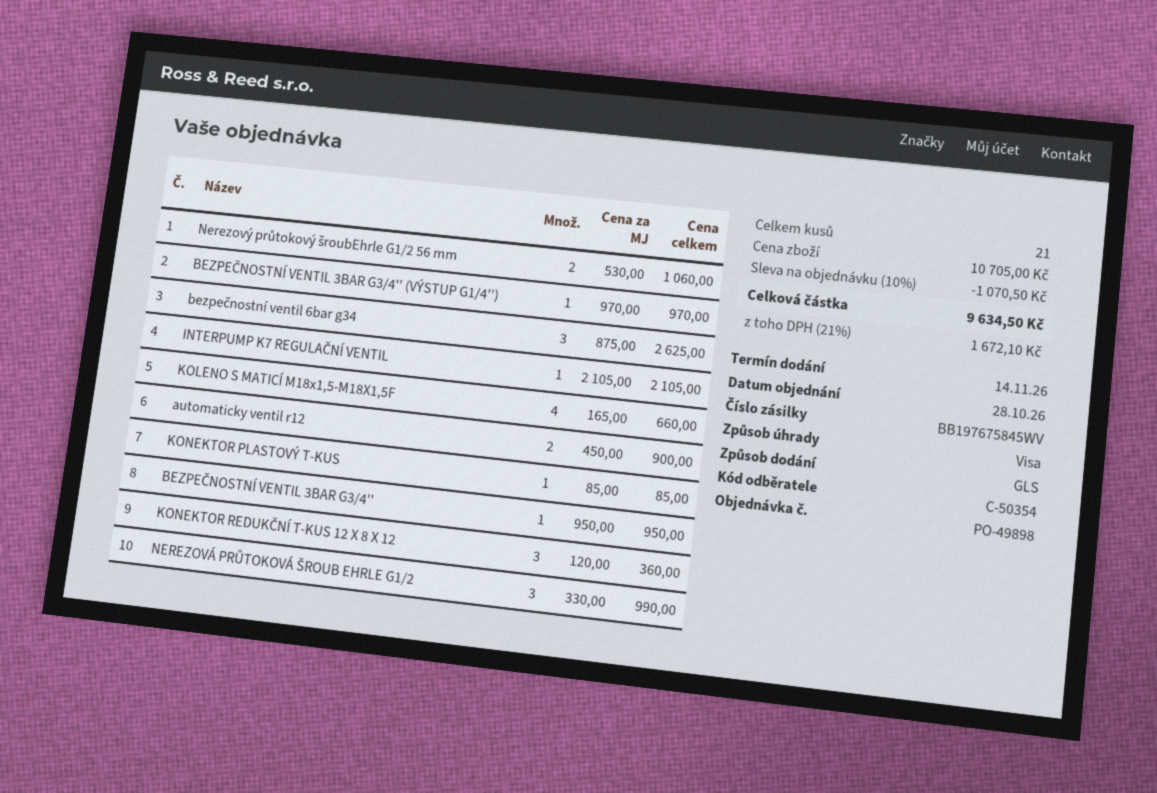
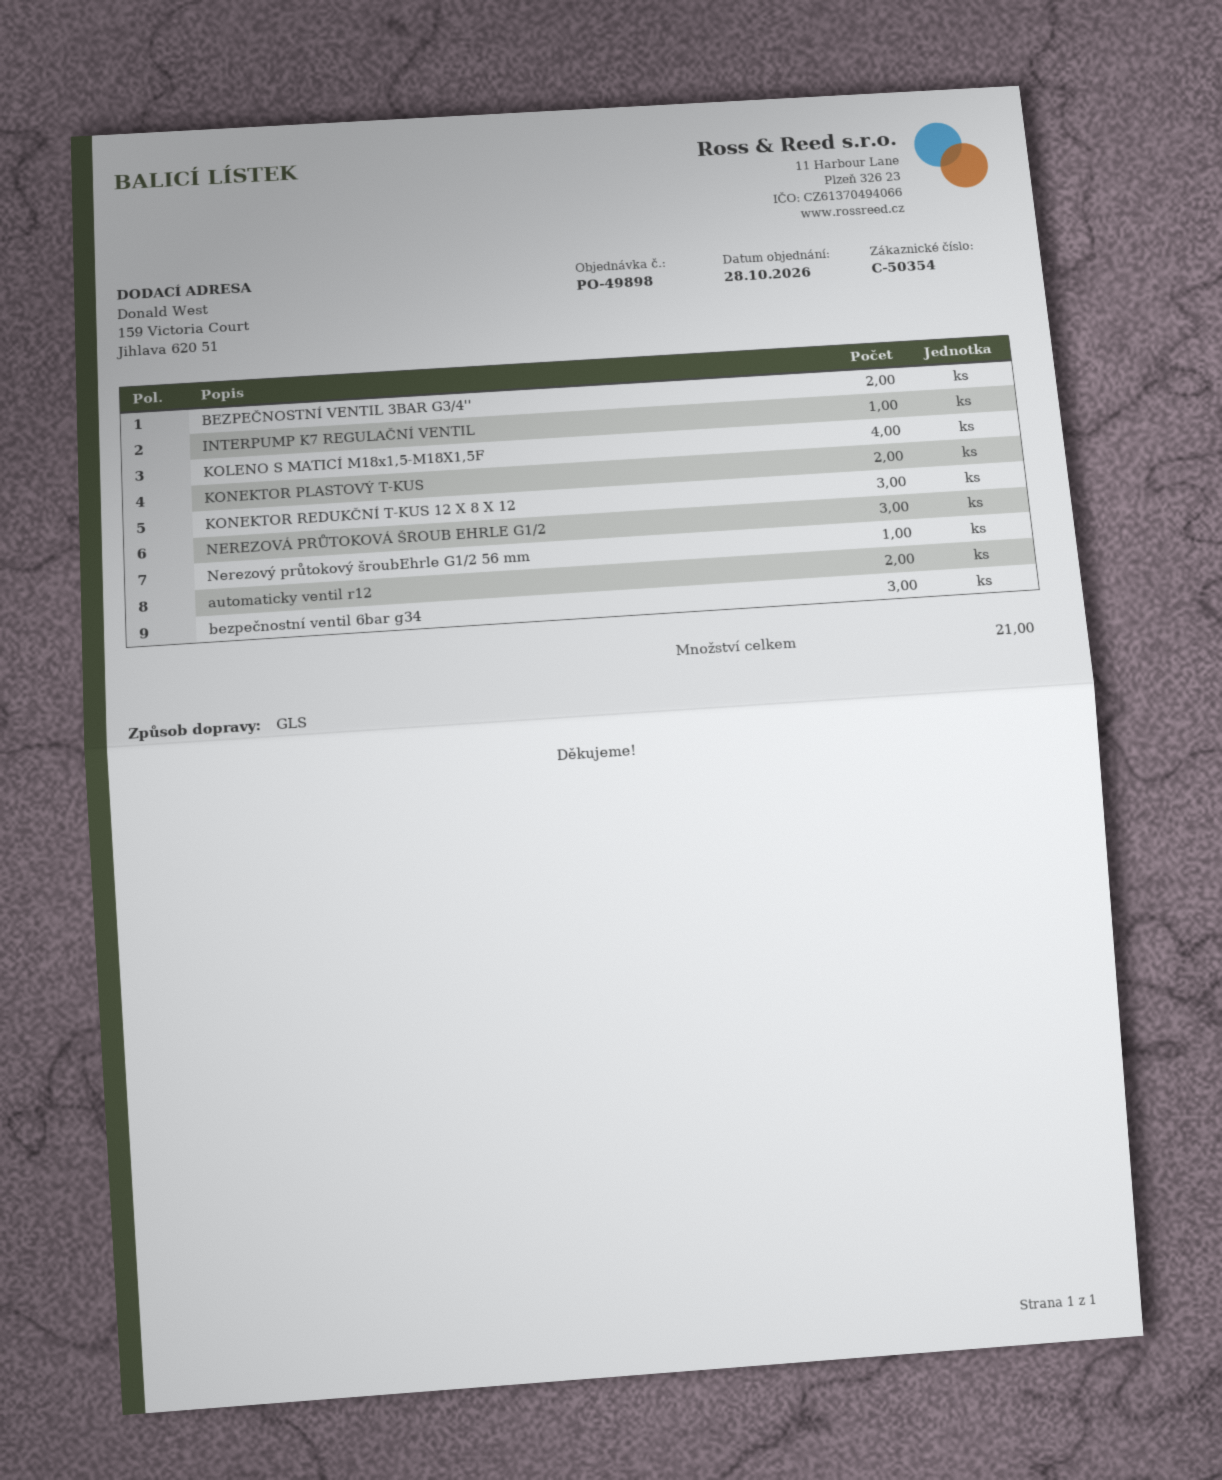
Nerezový průtokový šroubEhrle G1/2 56 mm: 2 -> 1
BEZPEČNOSTNÍ VENTIL 3BAR G3/4'' (VÝSTUP G1/4''): 1 -> none
KONEKTOR PLASTOVÝ T-KUS: 1 -> 2
BEZPEČNOSTNÍ VENTIL 3BAR G3/4'': 1 -> 2

